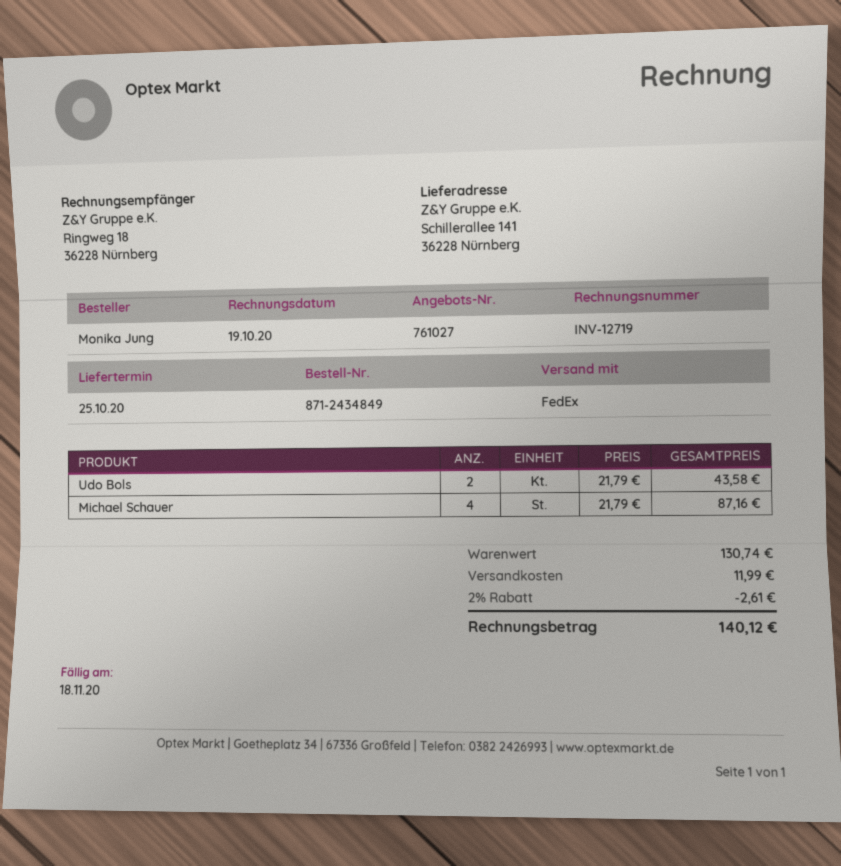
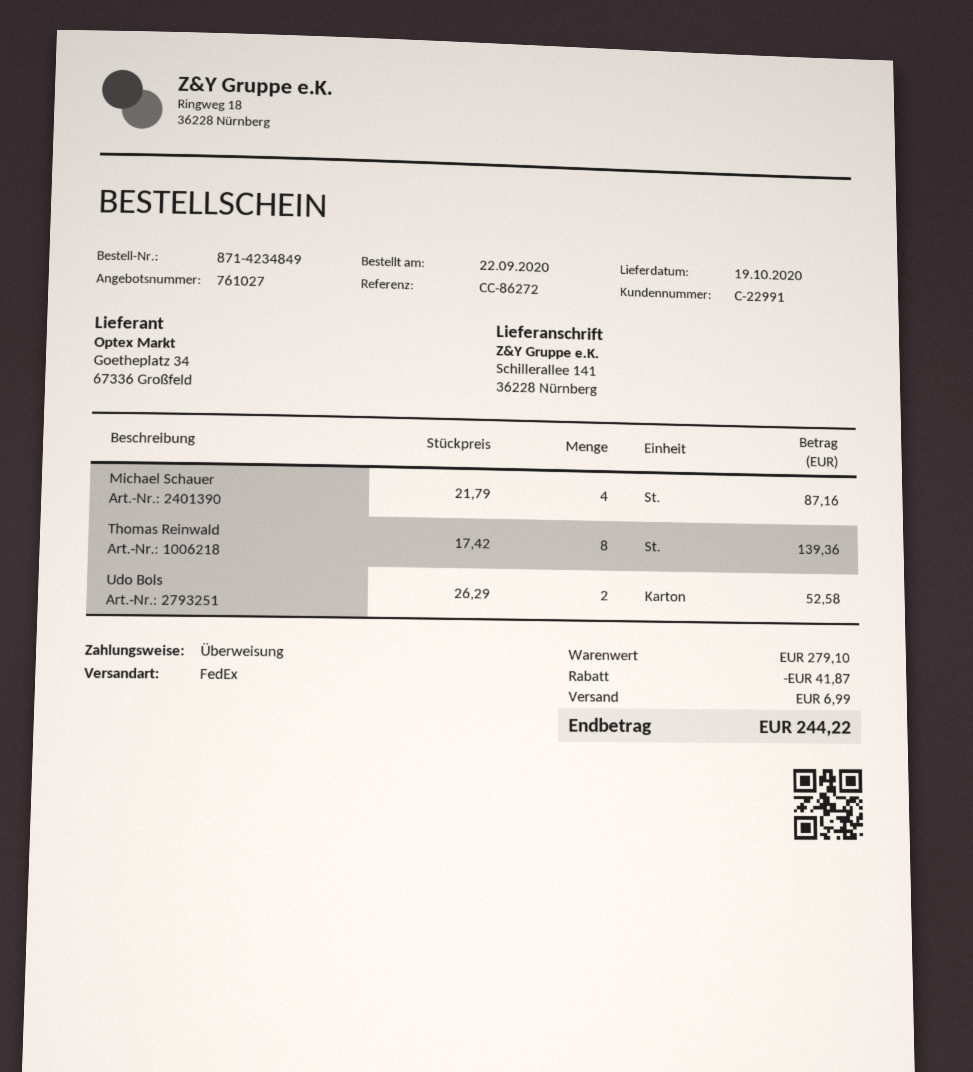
order number: 871-2434849 -> 871-4234849
delivery date: 2020-10-25 -> 2020-10-19
Udo Bols: 2 x 21.79 = 43.58 -> 2 x 26.29 = 52.58
Thomas Reinwald: none -> 8 x 17.42 = 139.36
subtotal: 130.74 -> 279.10
discount: 2.61 -> 41.87
shipping: 11.99 -> 6.99
total: 140.12 -> 244.22

